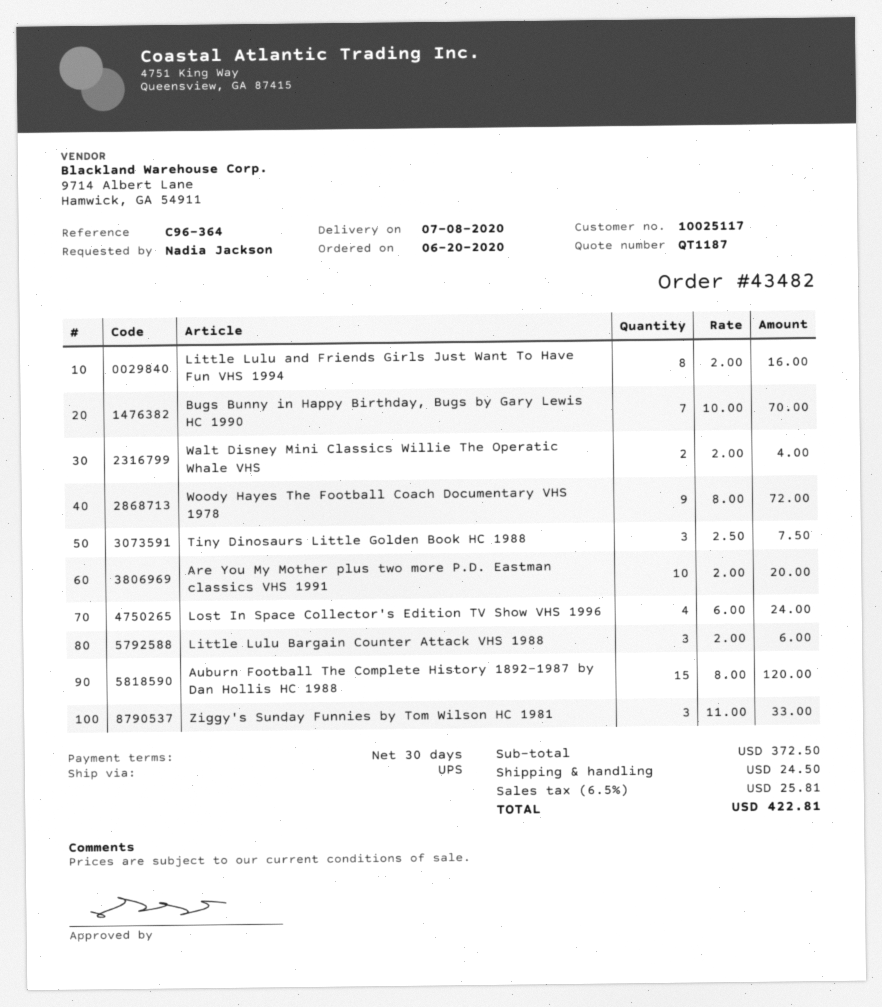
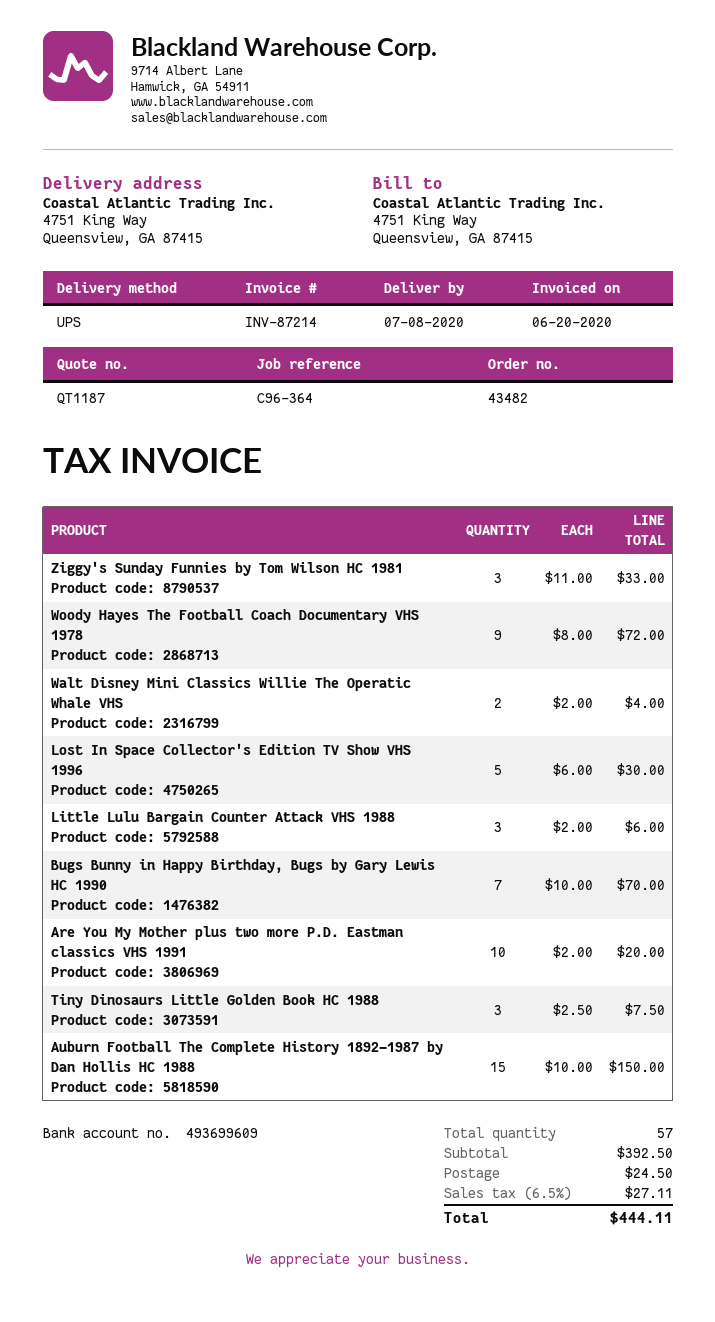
Little Lulu and Friends Girls Just Want To Have Fun VHS 1994: 8 x 2.00 = 16.00 -> none
Lost In Space Collector's Edition TV Show VHS 1996: 4 x 6.00 = 24.00 -> 5 x 6.00 = 30.00
Auburn Football The Complete History 1892-1987 by Dan Hollis HC 1988: 15 x 8.00 = 120.00 -> 15 x 10.00 = 150.00
subtotal: 372.50 -> 392.50
tax: 6.5% = 25.81 -> 6.5% = 27.11
total: 422.81 -> 444.11

